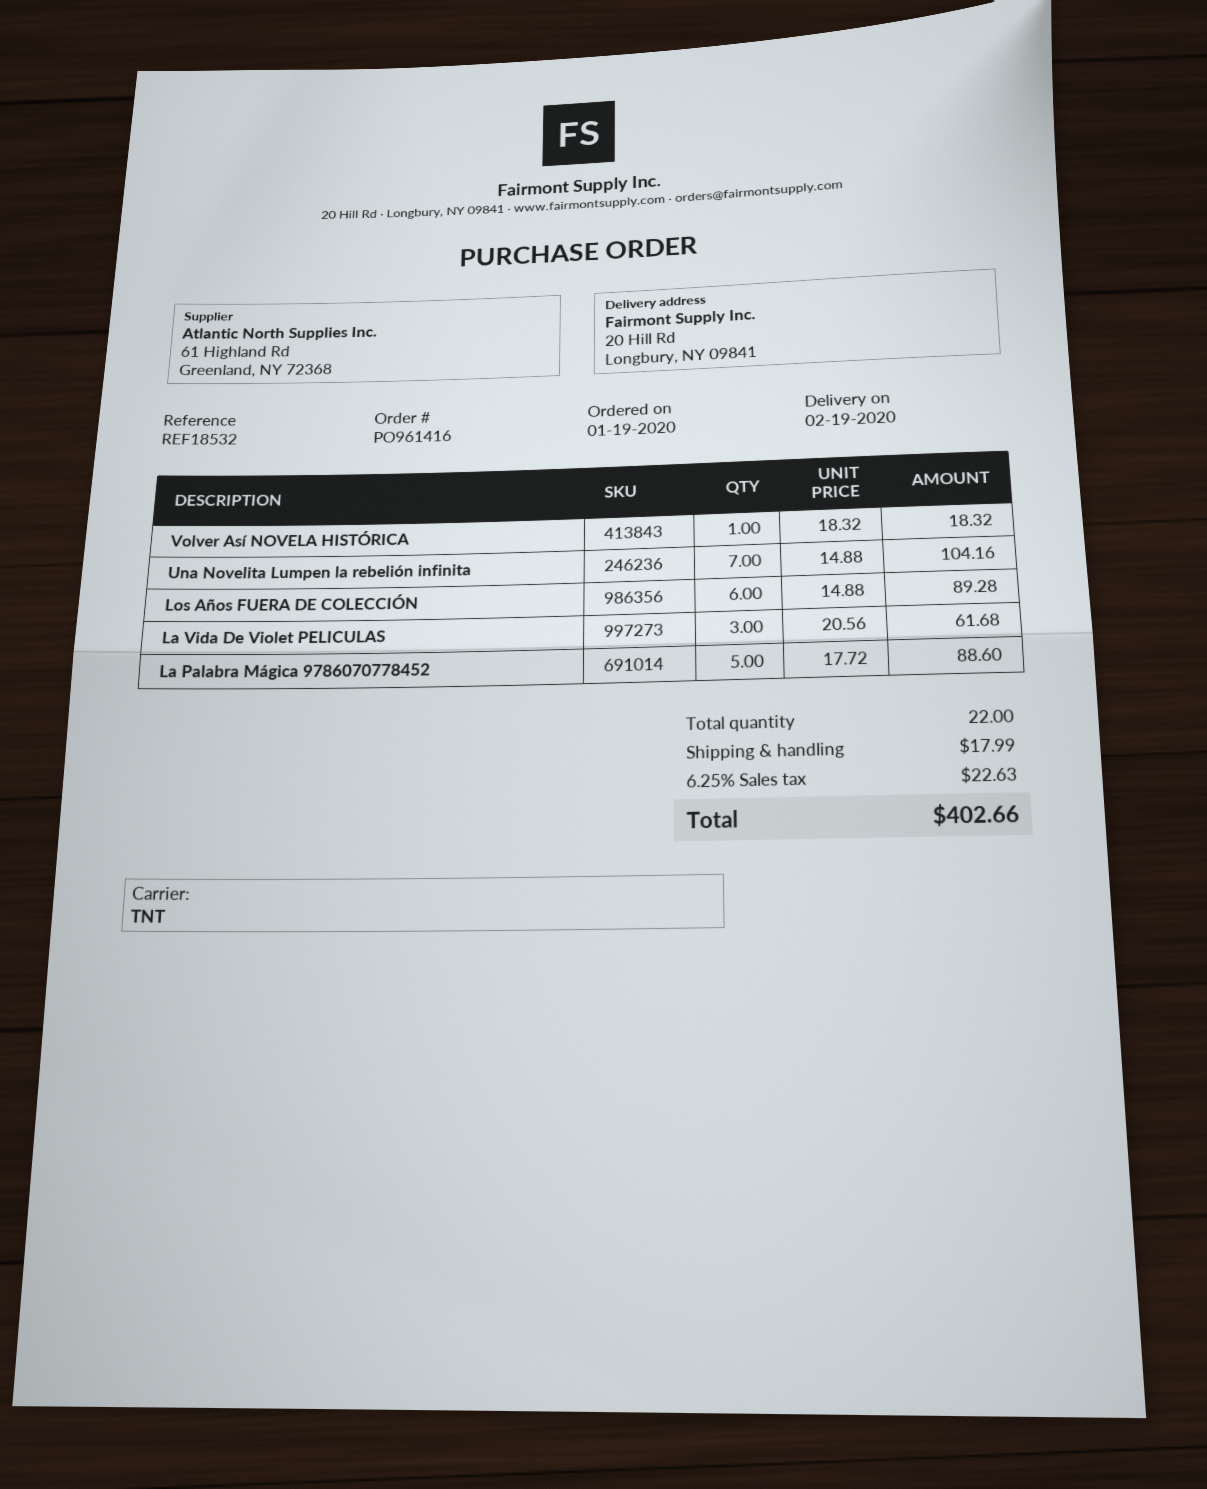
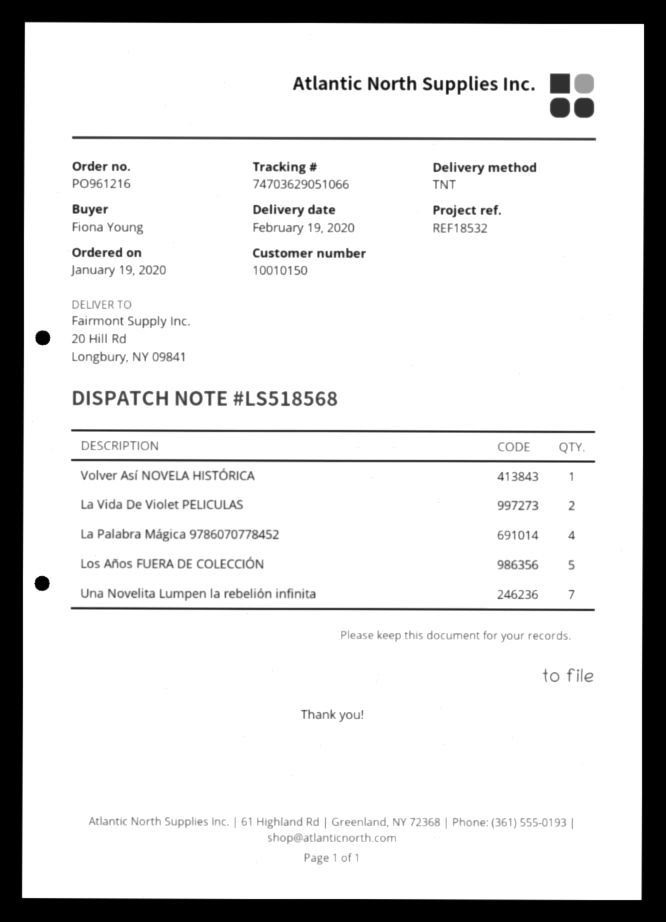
order number: PO961416 -> PO961216
Los Años FUERA DE COLECCIÓN: 6 -> 5
La Vida De Violet PELICULAS: 3 -> 2
La Palabra Mágica 9786070778452: 5 -> 4

